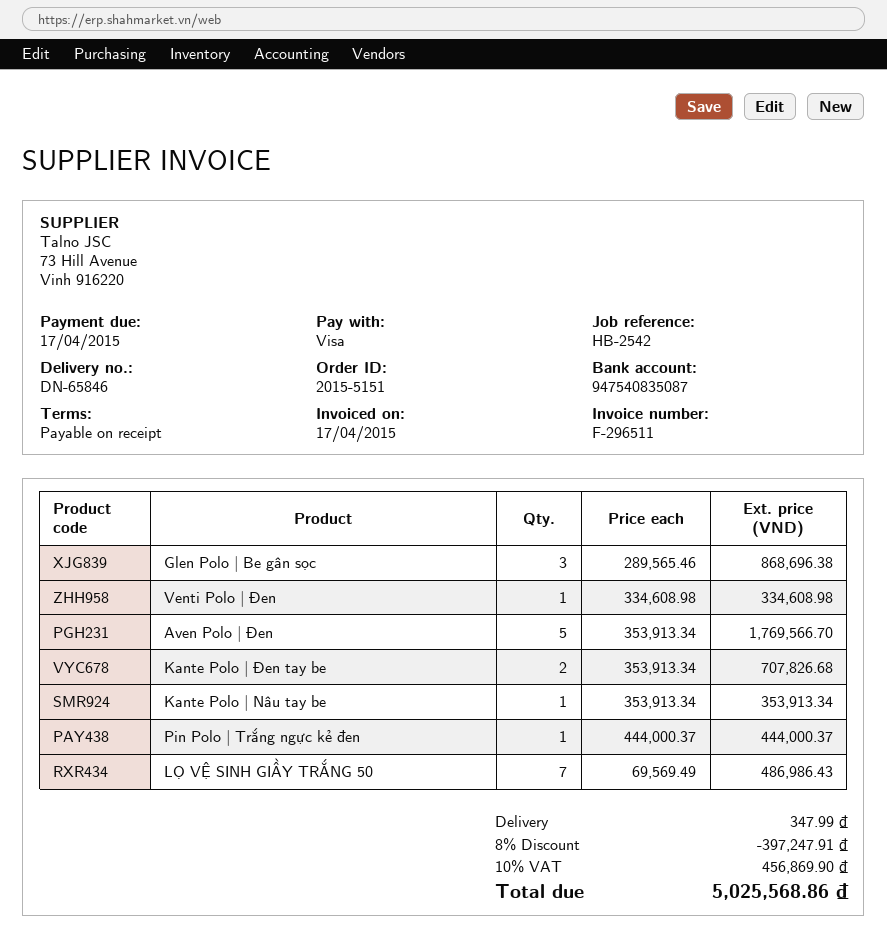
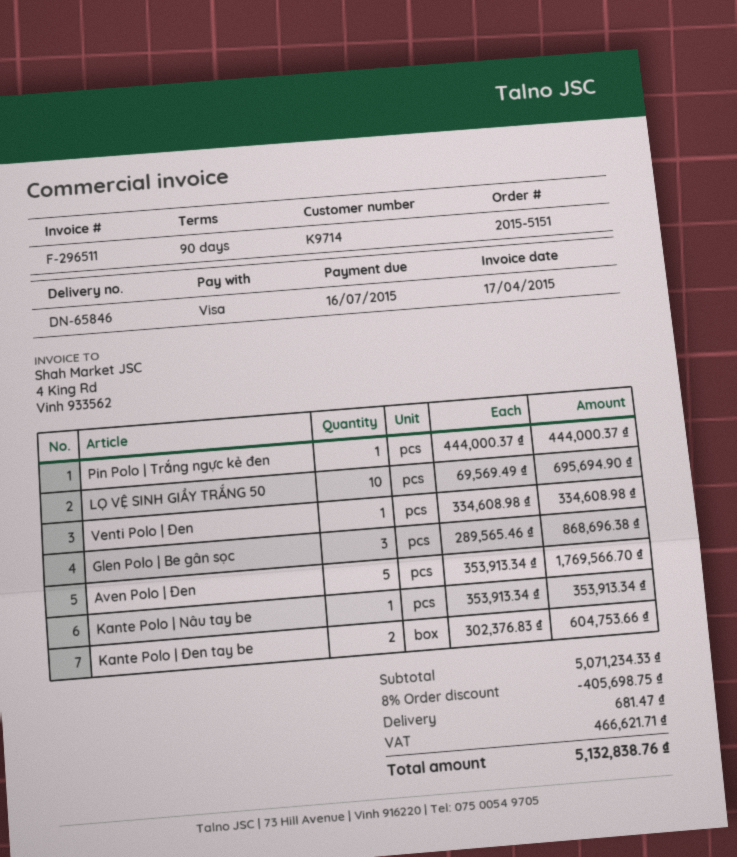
payment terms: on receipt -> 90 days
due date: 2015-04-17 -> 2015-07-16
Kante Polo | Đen tay be: 2 x 353913.34 = 707826.68 -> 2 x 302376.83 = 604753.66
LỌ VỆ SINH GIẦY TRẮNG 50: 7 x 69569.49 = 486986.43 -> 10 x 69569.49 = 695694.90
discount: 8% = 397247.91 -> 8% = 405698.75
shipping: 347.99 -> 681.47
tax: 456869.90 -> 466621.71
total: 5025568.86 -> 5132838.76

